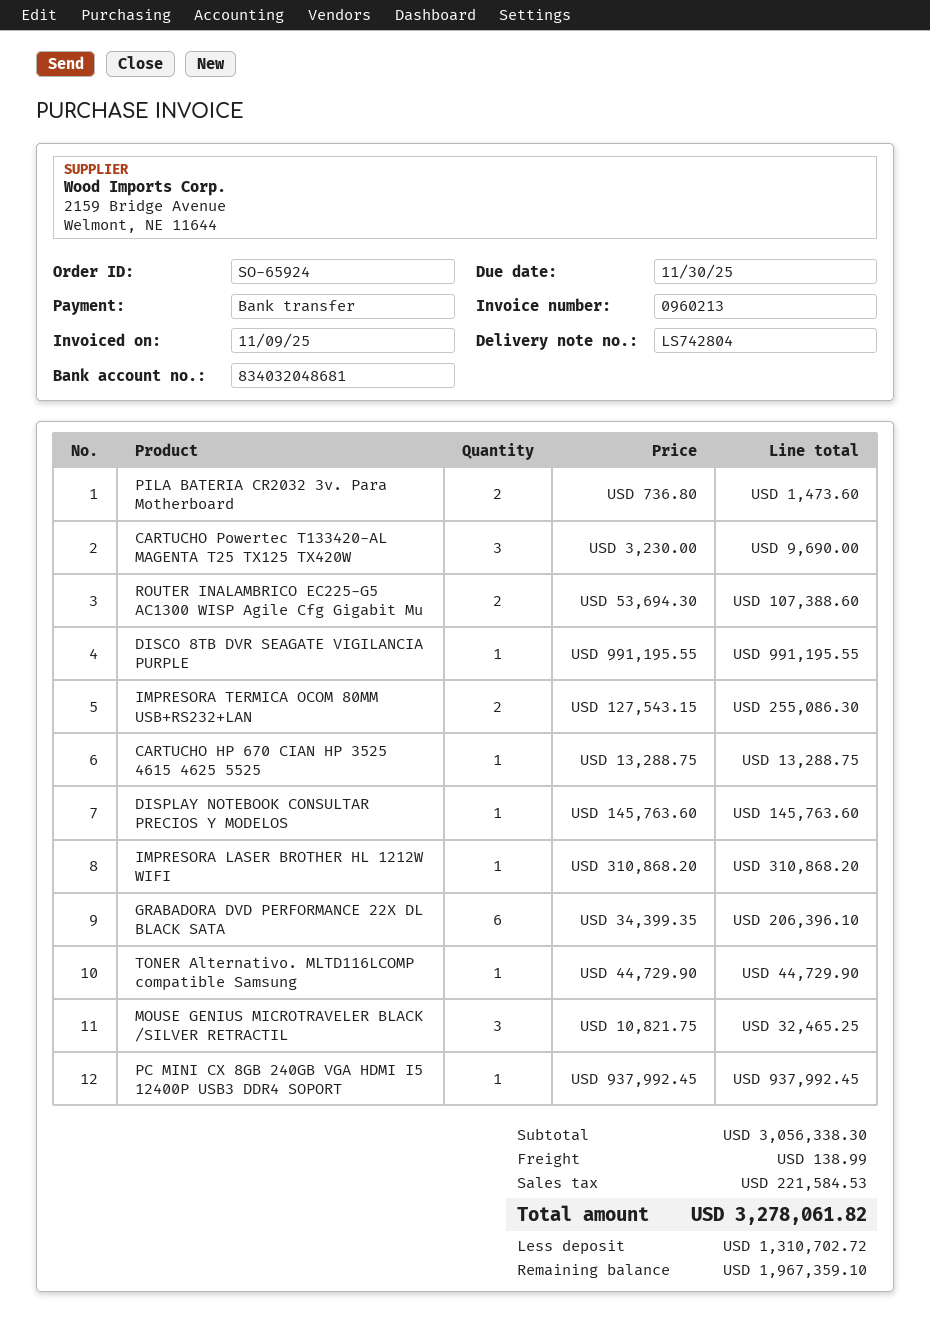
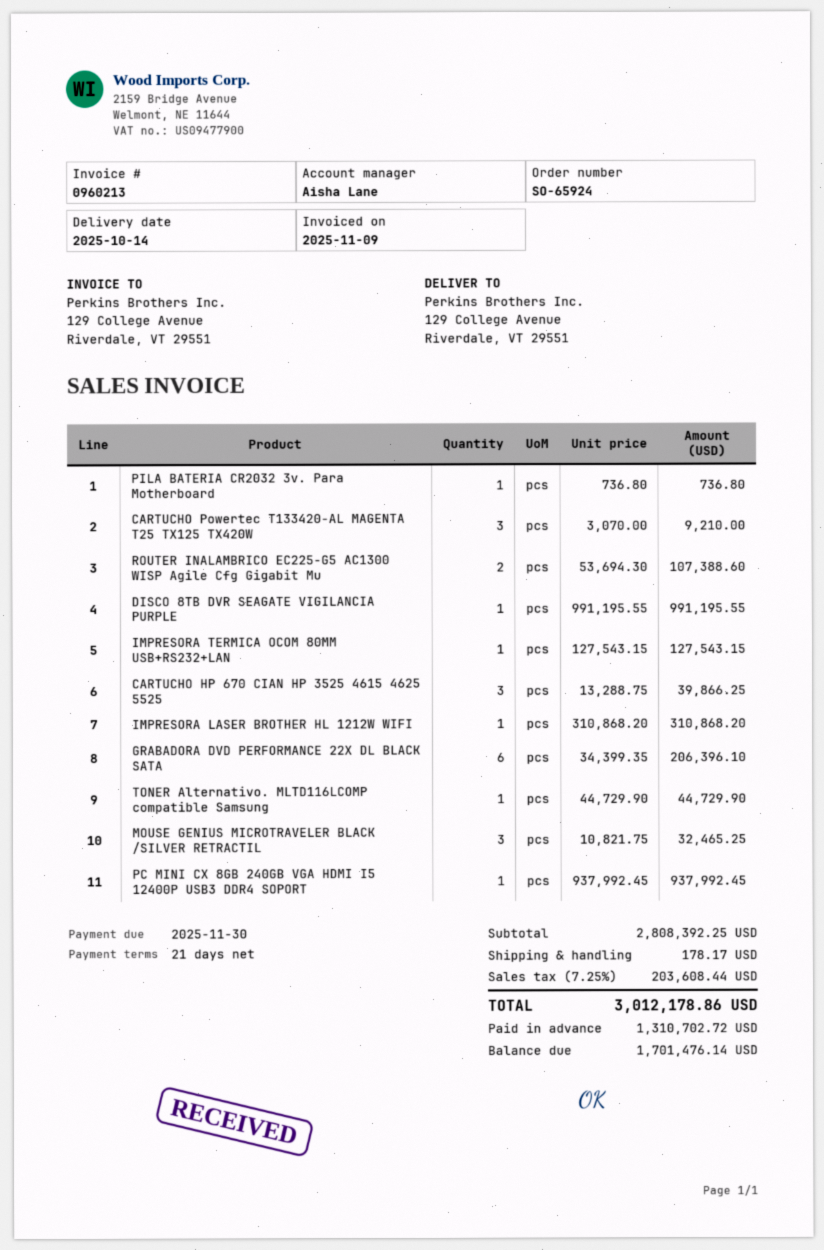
PILA BATERIA CR2032 3v. Para Motherboard: 2 x 736.80 = 1473.60 -> 1 x 736.80 = 736.80
CARTUCHO Powertec T133420-AL MAGENTA T25 TX125 TX420W: 3 x 3230.00 = 9690.00 -> 3 x 3070.00 = 9210.00
IMPRESORA TERMICA OCOM 80MM USB+RS232+LAN: 2 x 127543.15 = 255086.30 -> 1 x 127543.15 = 127543.15
CARTUCHO HP 670 CIAN HP 3525 4615 4625 5525: 1 x 13288.75 = 13288.75 -> 3 x 13288.75 = 39866.25
DISPLAY NOTEBOOK CONSULTAR PRECIOS Y MODELOS: 1 x 145763.60 = 145763.60 -> none
subtotal: 3056338.30 -> 2808392.25
shipping: 138.99 -> 178.17
tax: 221584.53 -> 203608.44
total: 3278061.82 -> 3012178.86
balance: 1967359.10 -> 1701476.14

